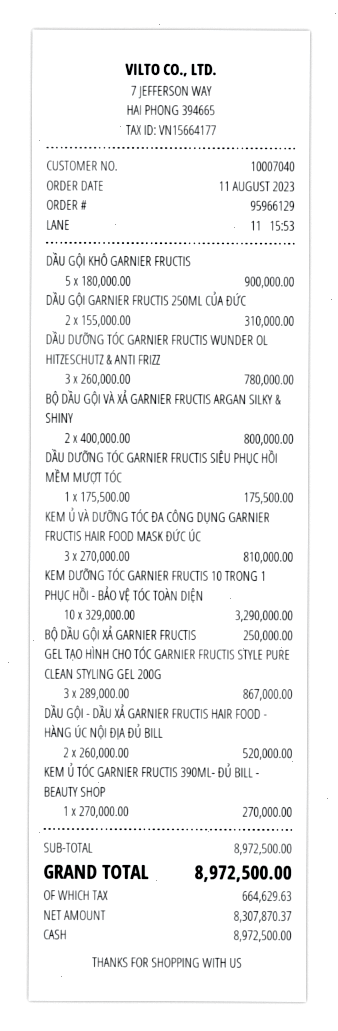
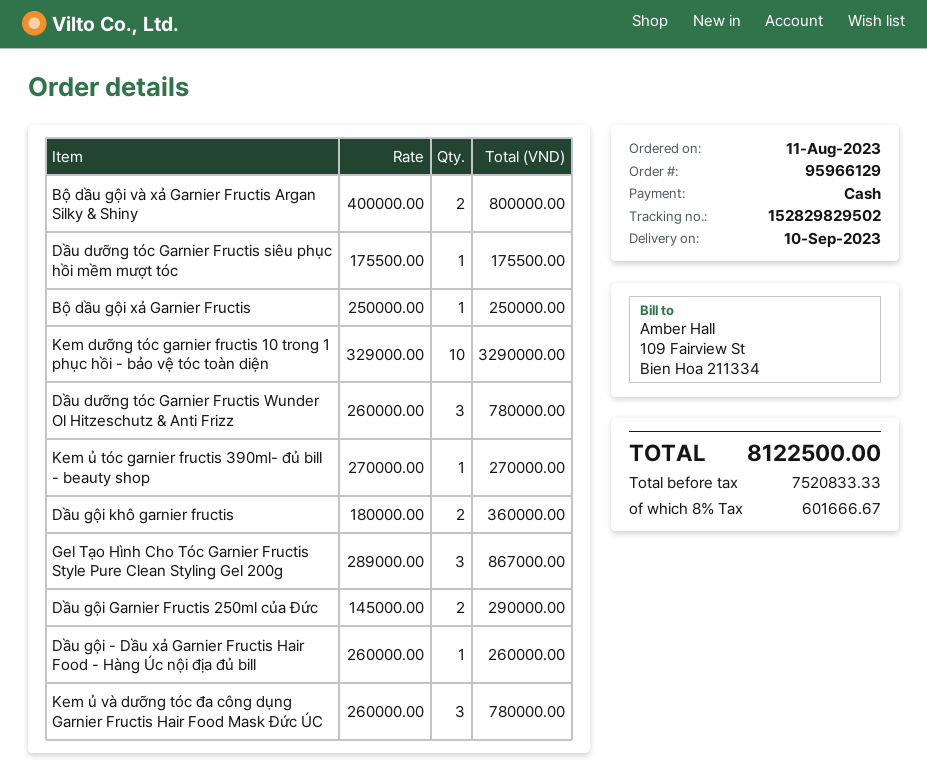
DẦU GỘI KHÔ GARNIER FRUCTIS: 5 x 180000.00 = 900000.00 -> 2 x 180000.00 = 360000.00
DẦU GỘI GARNIER FRUCTIS 250ML CỦA ĐỨC: 2 x 155000.00 = 310000.00 -> 2 x 145000.00 = 290000.00
KEM Ủ VÀ DƯỠNG TÓC ĐA CÔNG DỤNG GARNIER FRUCTIS HAIR FOOD MASK ĐỨC ÚC: 3 x 270000.00 = 810000.00 -> 3 x 260000.00 = 780000.00
DẦU GỘI - DẦU XẢ GARNIER FRUCTIS HAIR FOOD - HÀNG ÚC NỘI ĐỊA ĐỦ BILL: 2 x 260000.00 = 520000.00 -> 1 x 260000.00 = 260000.00
net: 8307870.37 -> 7520833.33
tax: 664629.63 -> 601666.67
total: 8972500.00 -> 8122500.00

